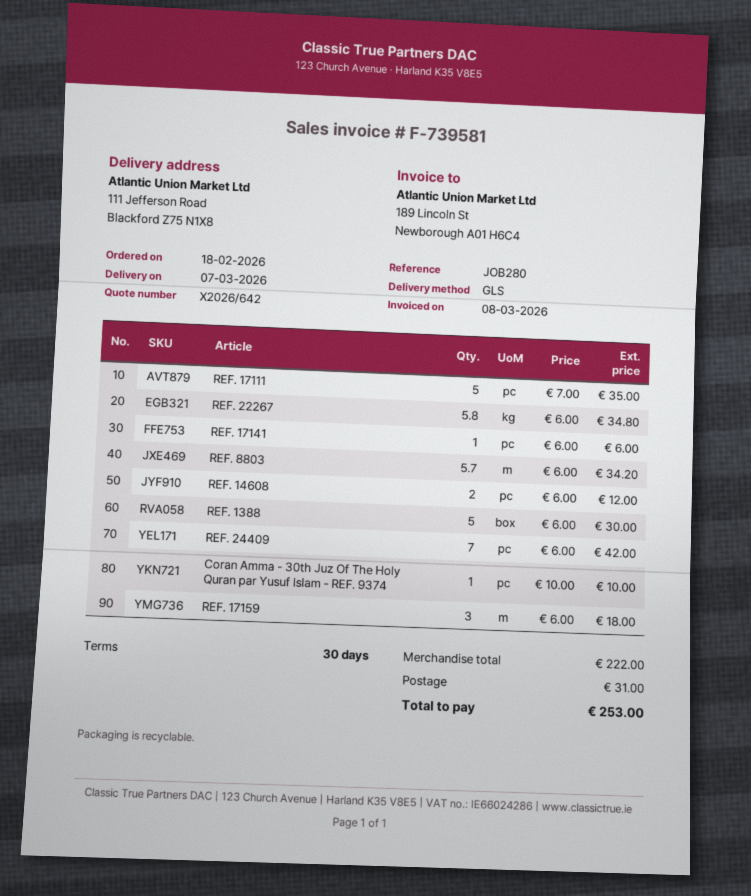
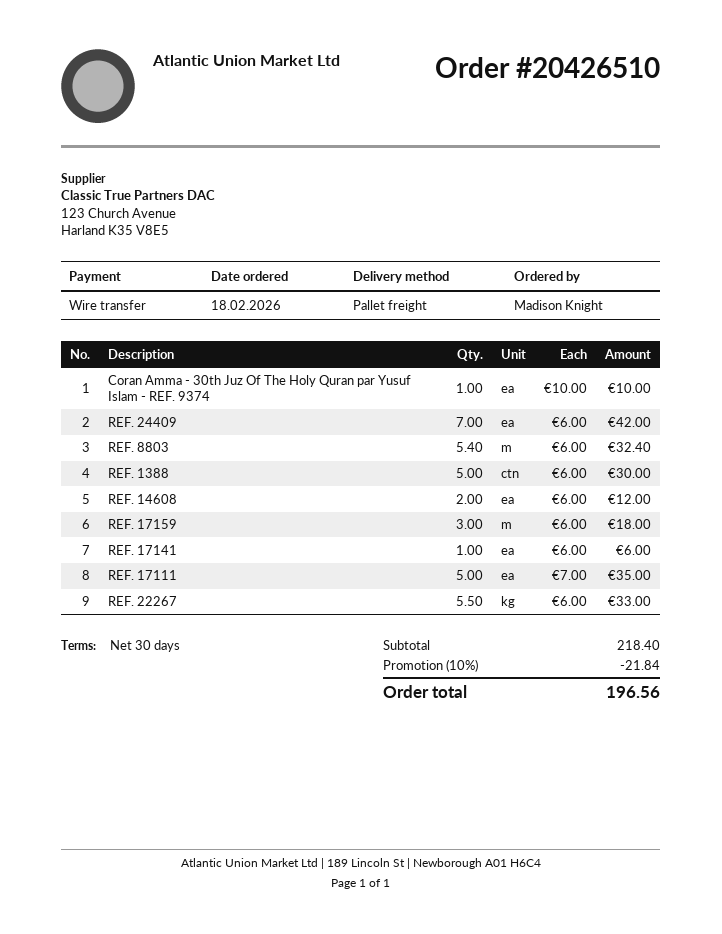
shipping method: GLS -> pallet freight
REF. 22267: 5.8 x 6.00 = 34.80 -> 5.5 x 6.00 = 33.00
REF. 8803: 5.7 x 6.00 = 34.20 -> 5.4 x 6.00 = 32.40
subtotal: 222.00 -> 218.40
discount: none -> 10% = 21.84
shipping: 31.00 -> none
total: 253.00 -> 196.56

